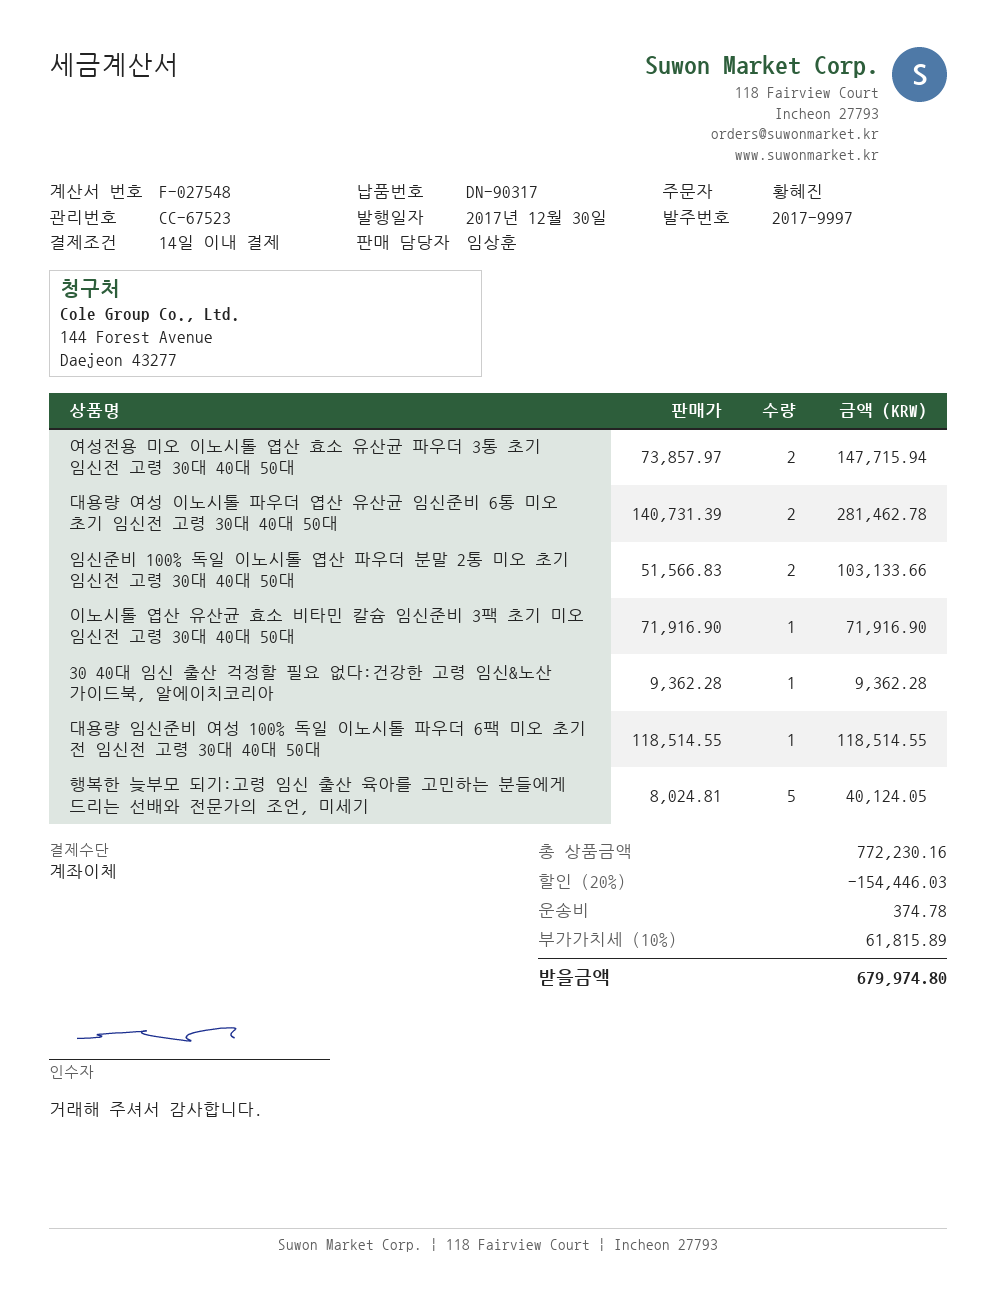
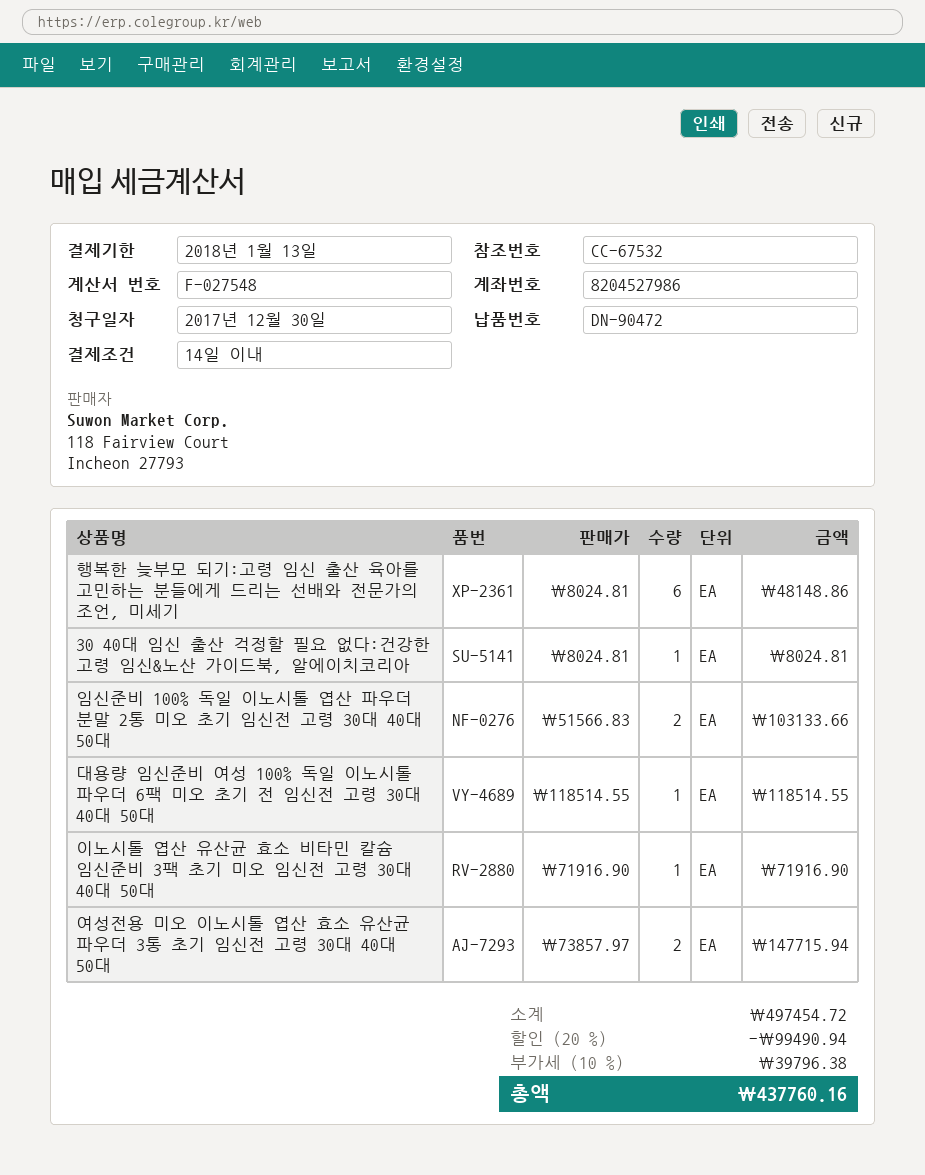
delivery note number: DN-90317 -> DN-90472
reference: CC-67523 -> CC-67532
대용량 여성 이노시톨 파우더 엽산 유산균 임신준비 6통 미오 초기 임신전 고령 30대 40대 50대: 2 x 140731.39 = 281462.78 -> none
30 40대 임신 출산 걱정할 필요 없다:건강한 고령 임신&노산 가이드북, 알에이치코리아: 1 x 9362.28 = 9362.28 -> 1 x 8024.81 = 8024.81
행복한 늦부모 되기:고령 임신 출산 육아를 고민하는 분들에게 드리는 선배와 전문가의 조언, 미세기: 5 x 8024.81 = 40124.05 -> 6 x 8024.81 = 48148.86
subtotal: 772230.16 -> 497454.72
discount: 20% = 154446.03 -> 20% = 99490.94
shipping: 374.78 -> none
tax: 10% = 61815.89 -> 10% = 39796.38
total: 679974.80 -> 437760.16

